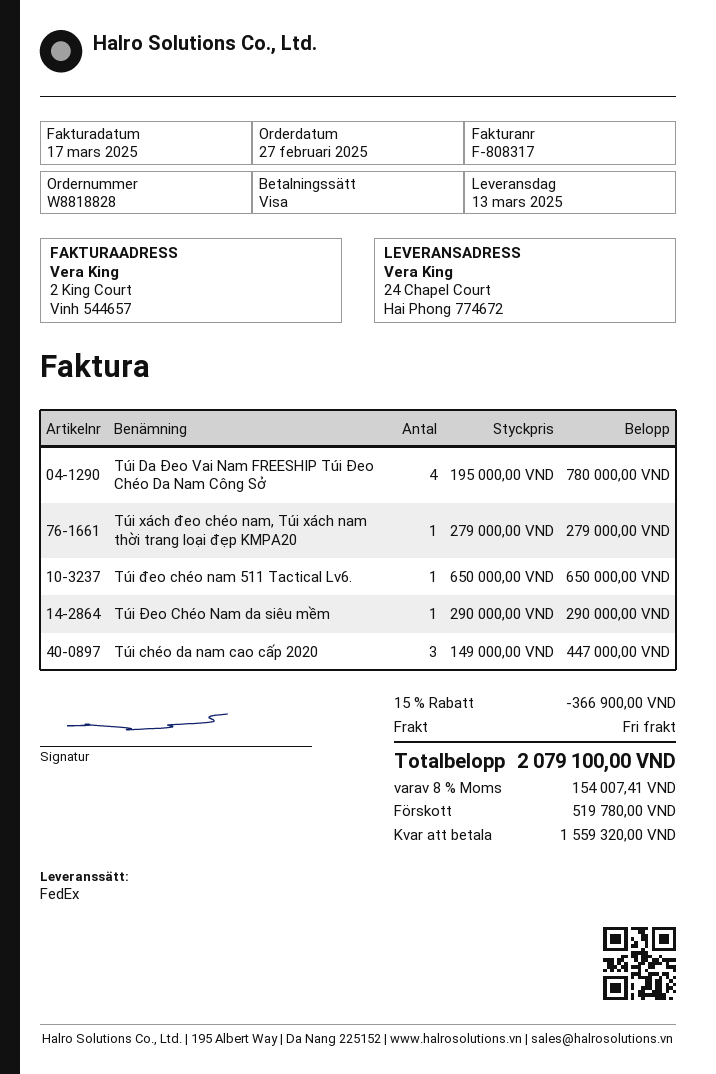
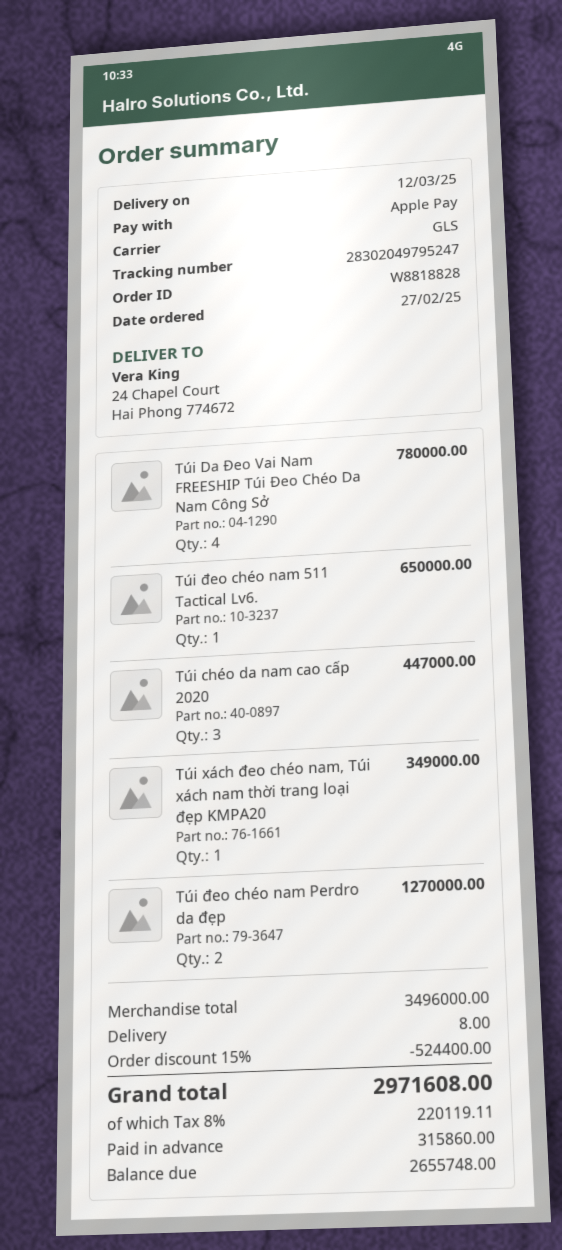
delivery date: 2025-03-13 -> 2025-03-12
payment method: Visa -> Apple Pay
shipping method: FedEx -> GLS
Túi xách đeo chéo nam, Túi xách nam thời trang loại đẹp KMPA20: 1 for 279000.00 -> 1 for 349000.00
Túi Đeo Chéo Nam da siêu mềm: 1 for 290000.00 -> none
Túi đeo chéo nam Perdro da đẹp: none -> 2 for 1270000.00
discount: 15% = 366900.00 -> 15% = 524400.00
shipping: 0.00 -> 8.00
tax: 8% = 154007.41 -> 8% = 220119.11
total: 2079100.00 -> 2971608.00
deposit: 519780.00 -> 315860.00
balance: 1559320.00 -> 2655748.00

